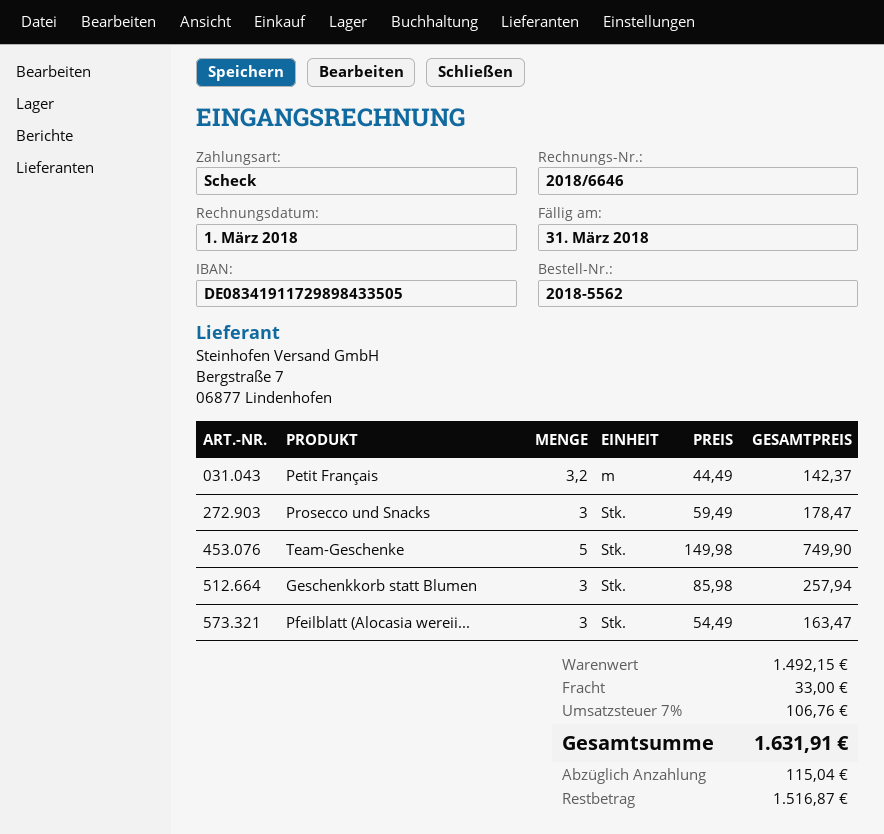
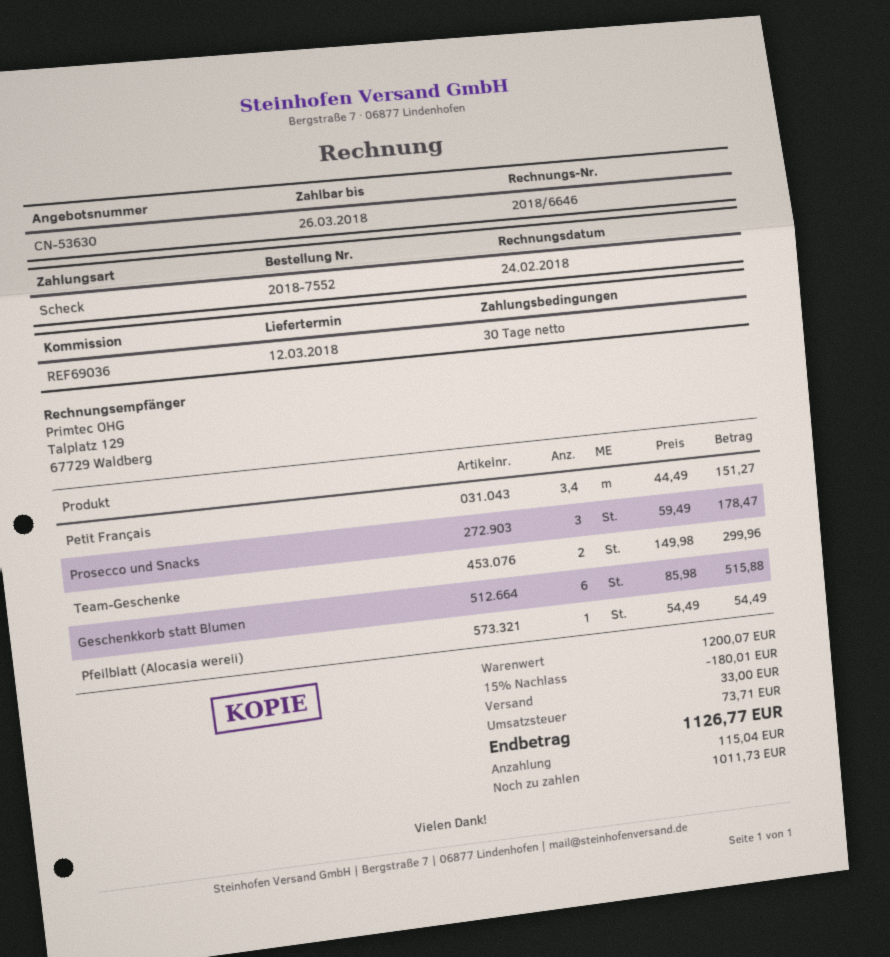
order number: 2018-5562 -> 2018-7552
invoice date: 2018-03-01 -> 2018-02-24
due date: 2018-03-31 -> 2018-03-26
Petit Français: 3.2 x 44.49 = 142.37 -> 3.4 x 44.49 = 151.27
Team-Geschenke: 5 x 149.98 = 749.90 -> 2 x 149.98 = 299.96
Geschenkkorb statt Blumen: 3 x 85.98 = 257.94 -> 6 x 85.98 = 515.88
Pfeilblatt (Alocasia wereii...: 3 x 54.49 = 163.47 -> 1 x 54.49 = 54.49
subtotal: 1492.15 -> 1200.07
discount: none -> 15% = 180.01
tax: 106.76 -> 73.71
total: 1631.91 -> 1126.77
balance: 1516.87 -> 1011.73

